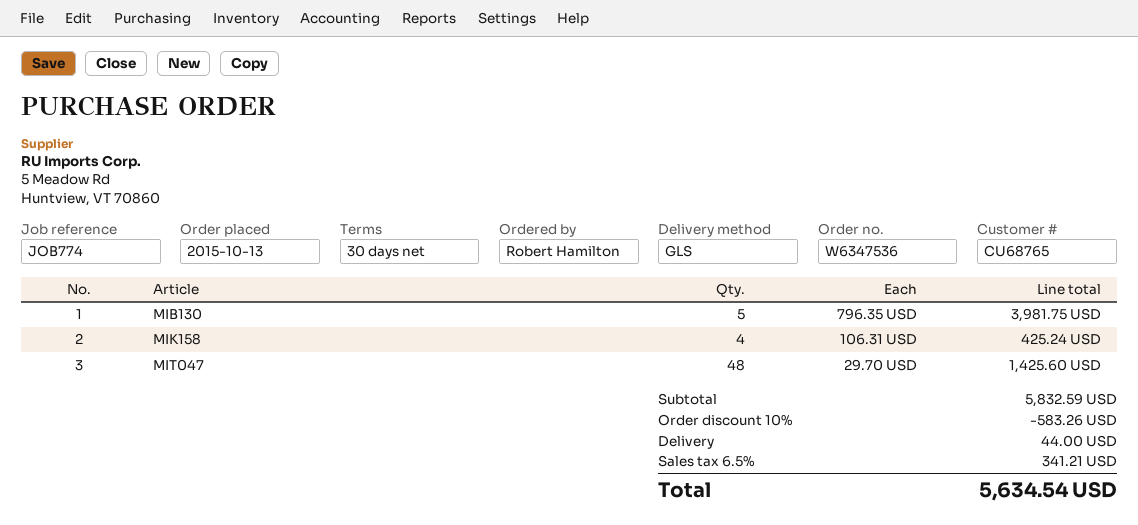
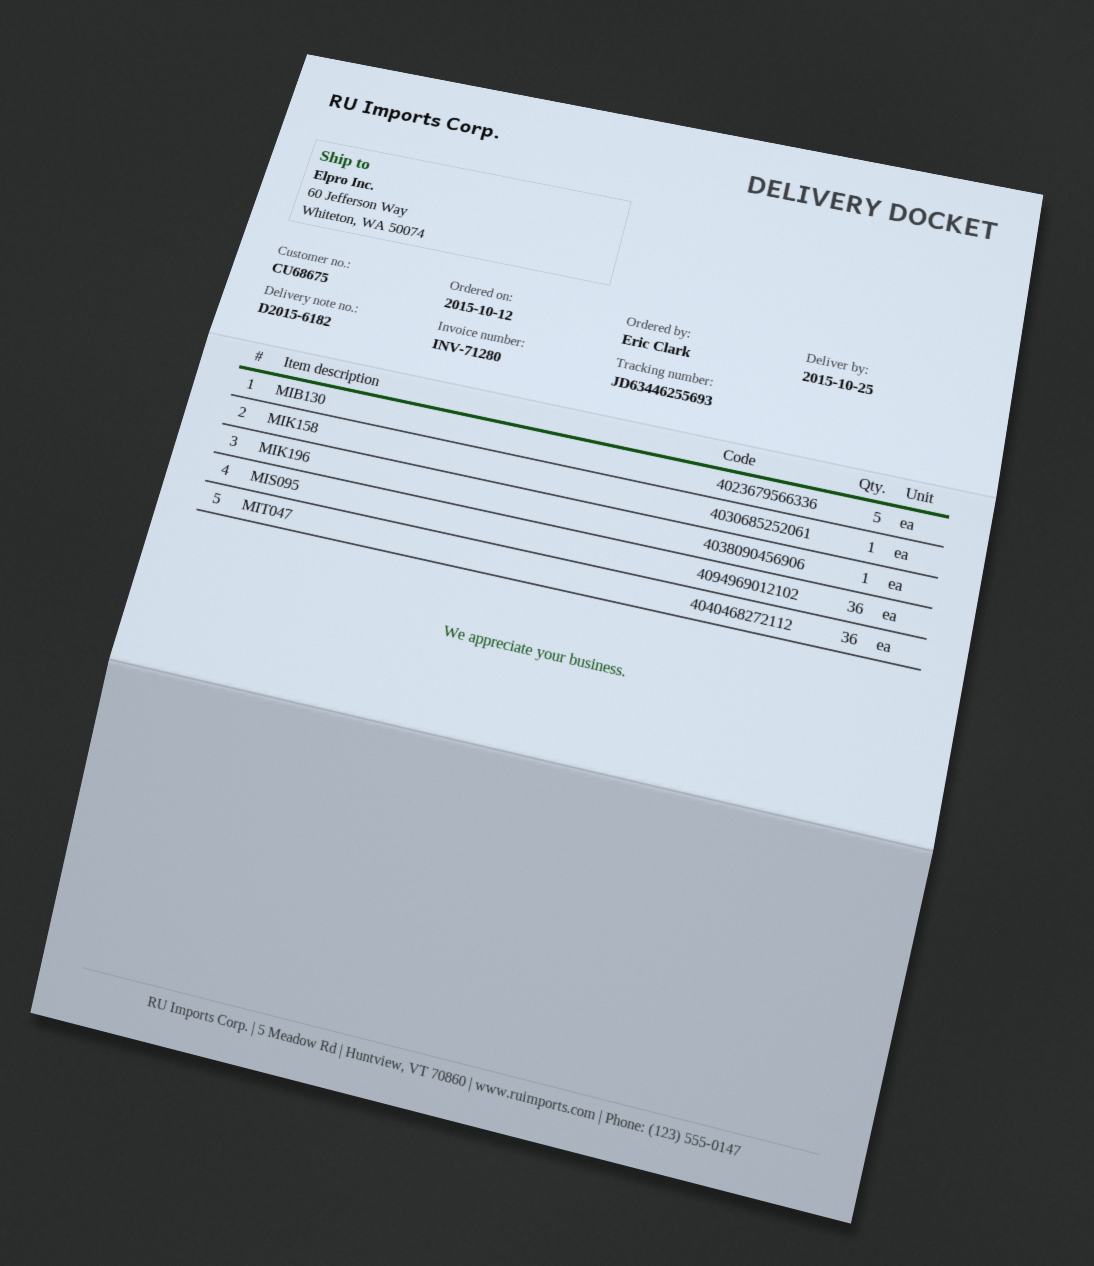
order date: 2015-10-13 -> 2015-10-12
customer number: CU68765 -> CU68675
ordered by: Robert Hamilton -> Eric Clark
MIK158: 4 -> 1
MIT047: 48 -> 36
MIK196: none -> 1
MIS095: none -> 36

